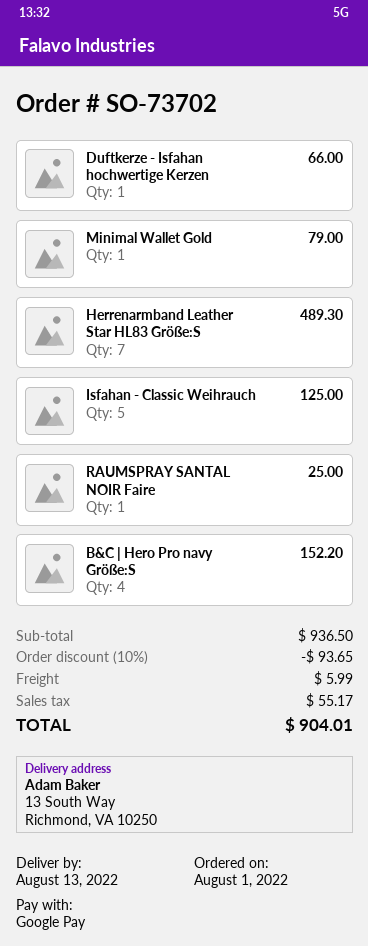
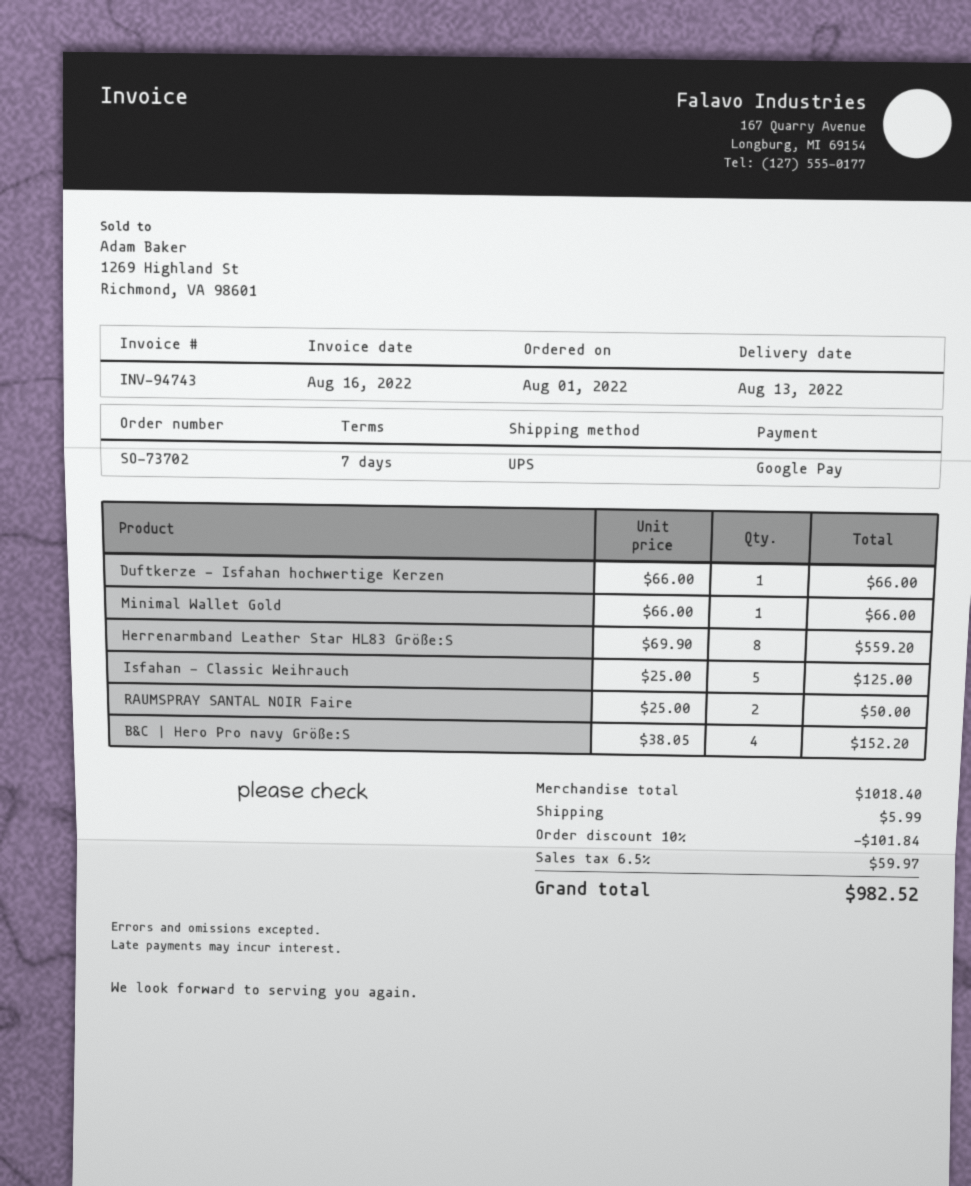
Minimal Wallet Gold: 1 for 79.00 -> 1 for 66.00
Herrenarmband Leather Star HL83 Größe:S: 7 for 489.30 -> 8 for 559.20
RAUMSPRAY SANTAL NOIR Faire: 1 for 25.00 -> 2 for 50.00
subtotal: 936.50 -> 1018.40
discount: 10% = 93.65 -> 10% = 101.84
tax: 55.17 -> 59.97
total: 904.01 -> 982.52

